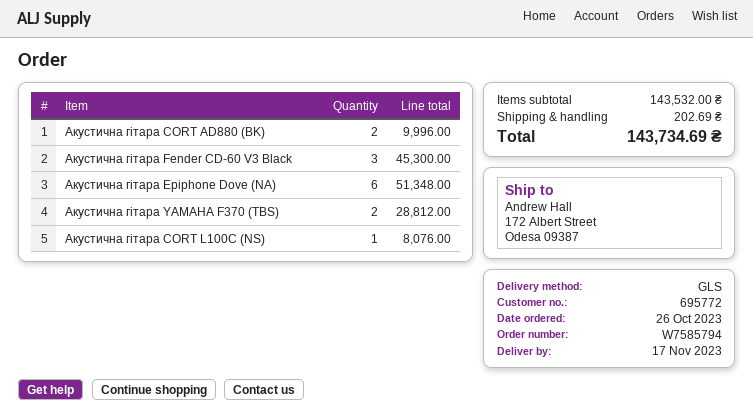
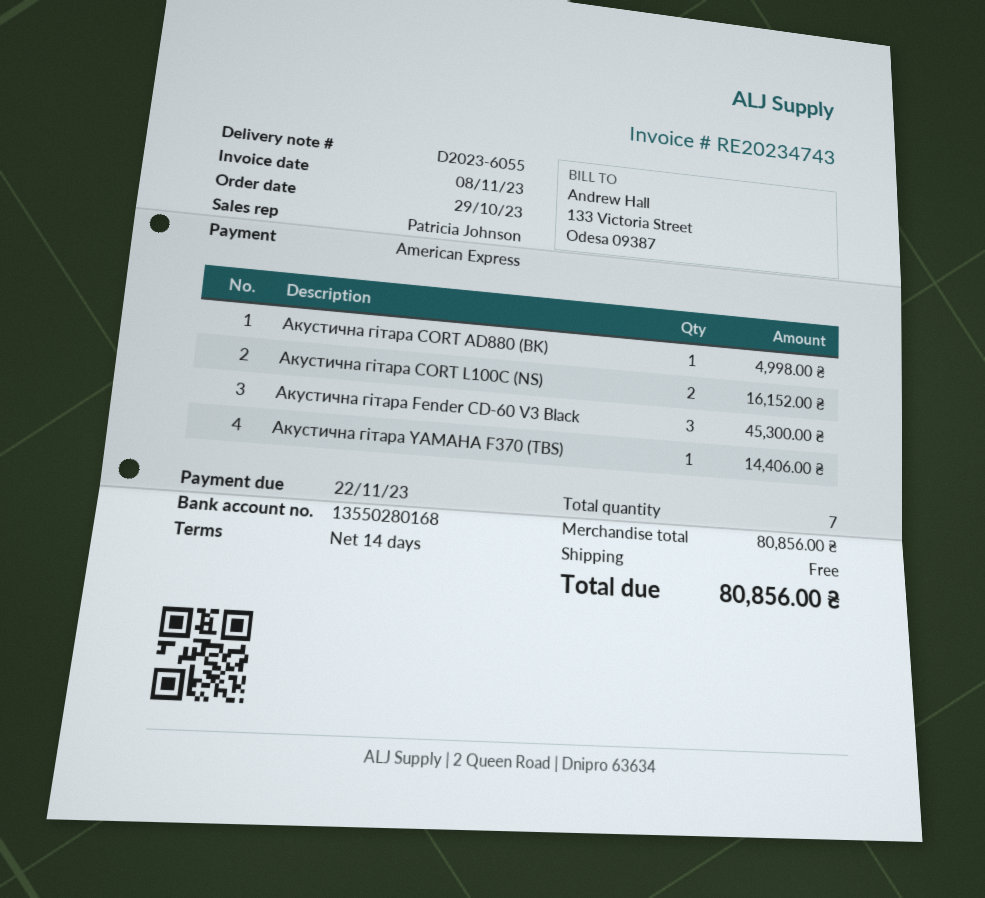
order date: 2023-10-26 -> 2023-10-29
Акустична гітара CORT AD880 (BK): 2 for 9996.00 -> 1 for 4998.00
Акустична гітара Epiphone Dove (NA): 6 for 51348.00 -> none
Акустична гітара YAMAHA F370 (TBS): 2 for 28812.00 -> 1 for 14406.00
Акустична гітара CORT L100C (NS): 1 for 8076.00 -> 2 for 16152.00
subtotal: 143532.00 -> 80856.00
shipping: 202.69 -> 0.00
total: 143734.69 -> 80856.00

